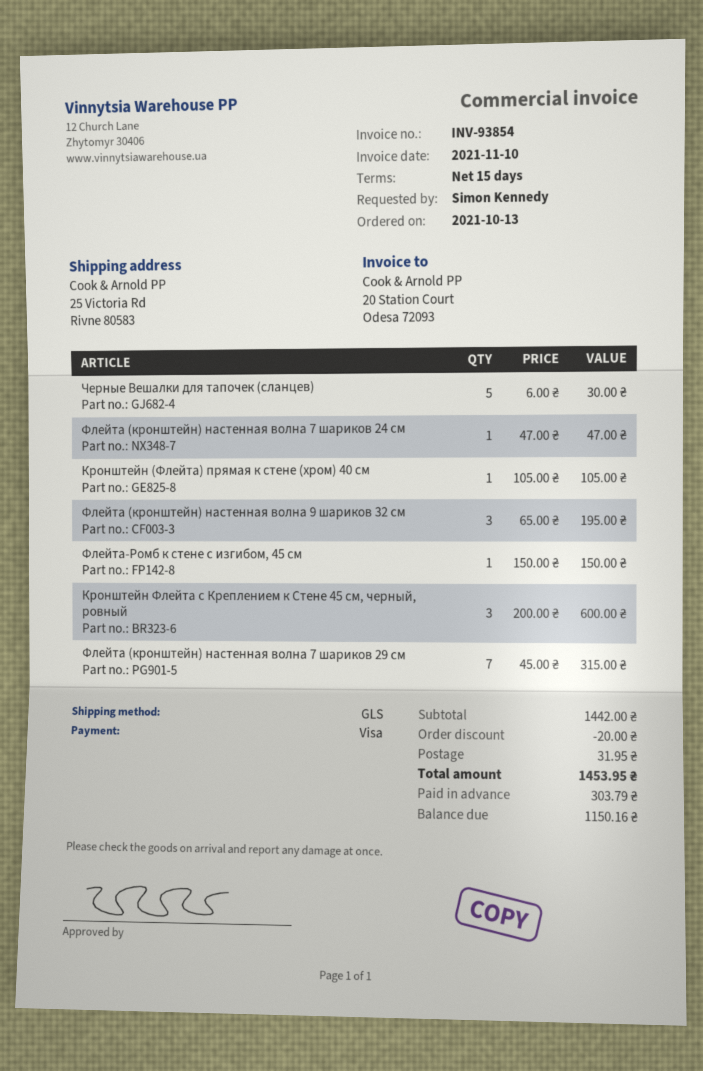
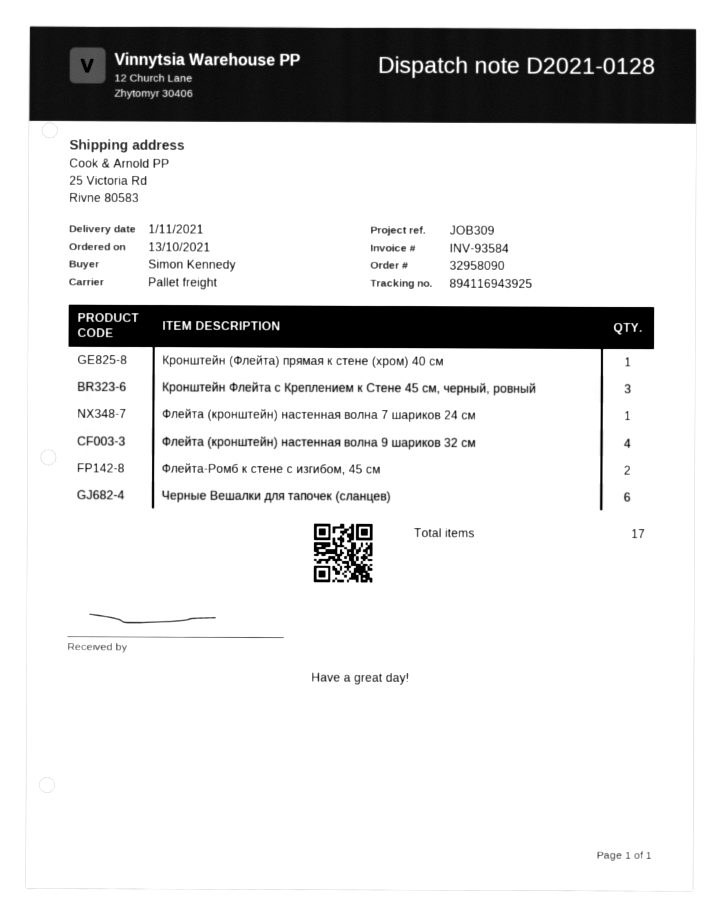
invoice number: INV-93854 -> INV-93584
shipping method: GLS -> pallet freight
Черные Вешалки для тапочек (сланцев): 5 -> 6
Флейта (кронштейн) настенная волна 9 шариков 32 см: 3 -> 4
Флейта-Ромб к стене с изгибом, 45 cм: 1 -> 2
Флейта (кронштейн) настенная волна 7 шариков 29 см: 7 -> none

